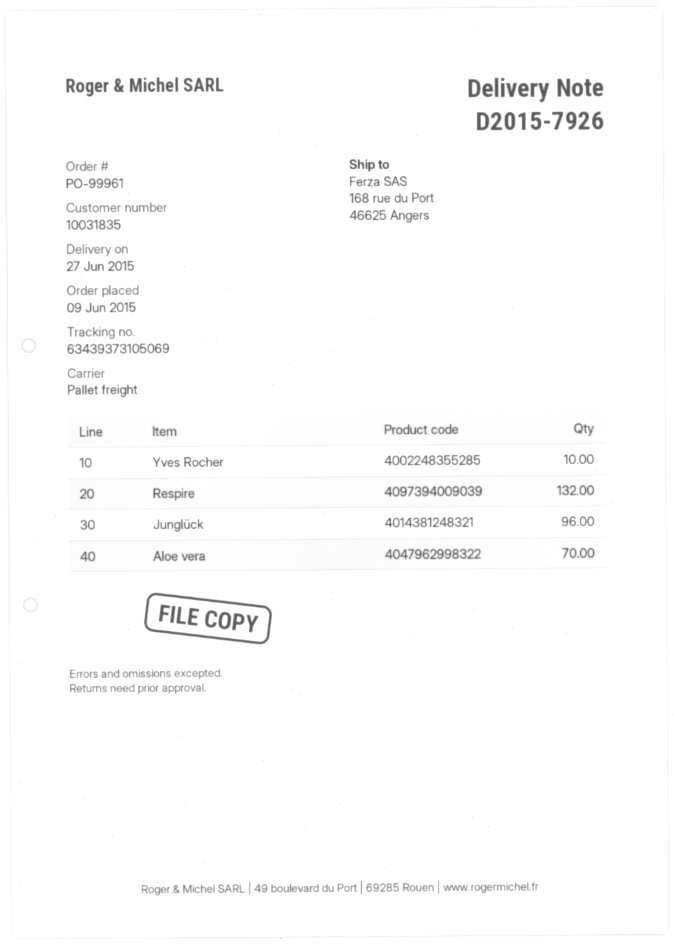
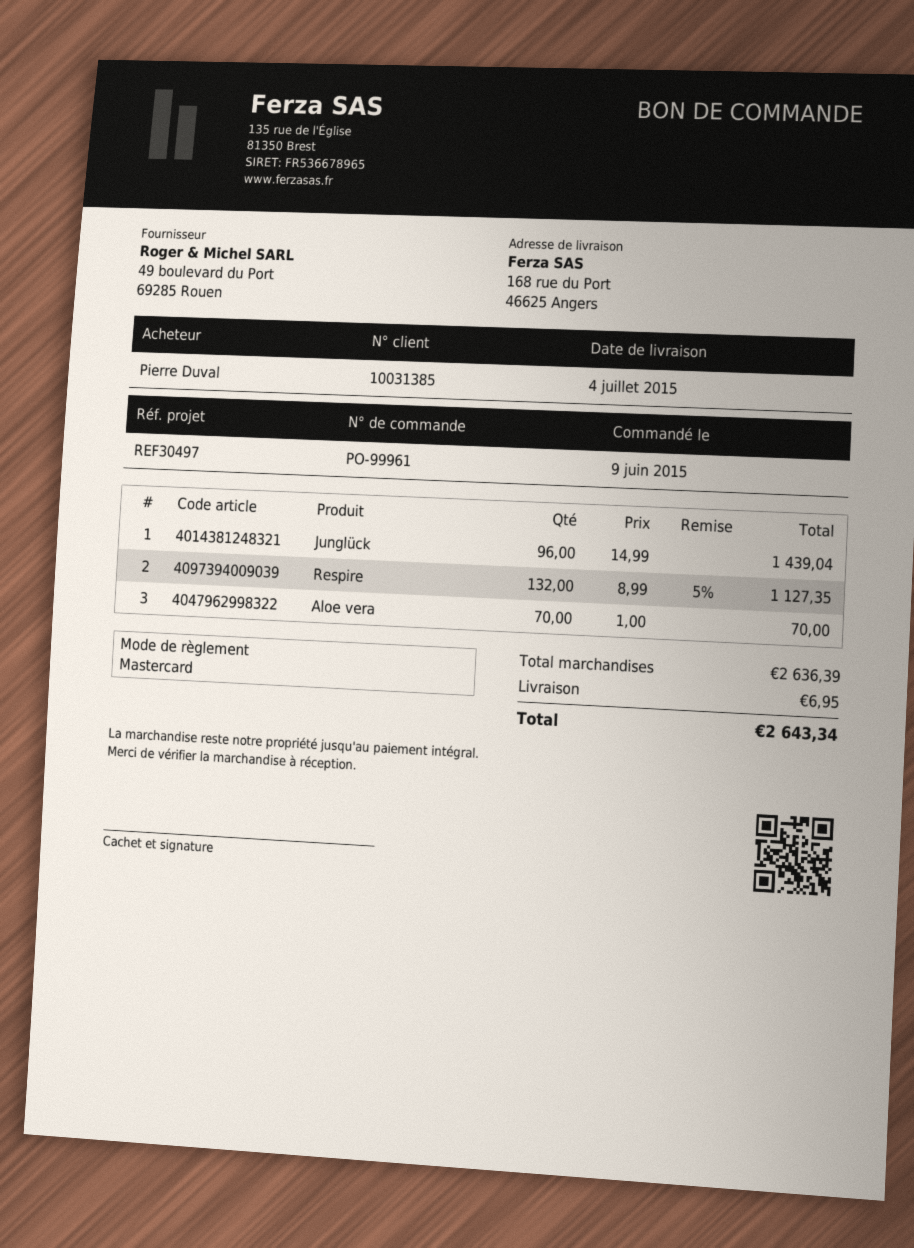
delivery date: 2015-06-27 -> 2015-07-04
customer number: 10031835 -> 10031385
Yves Rocher: 10 -> none

